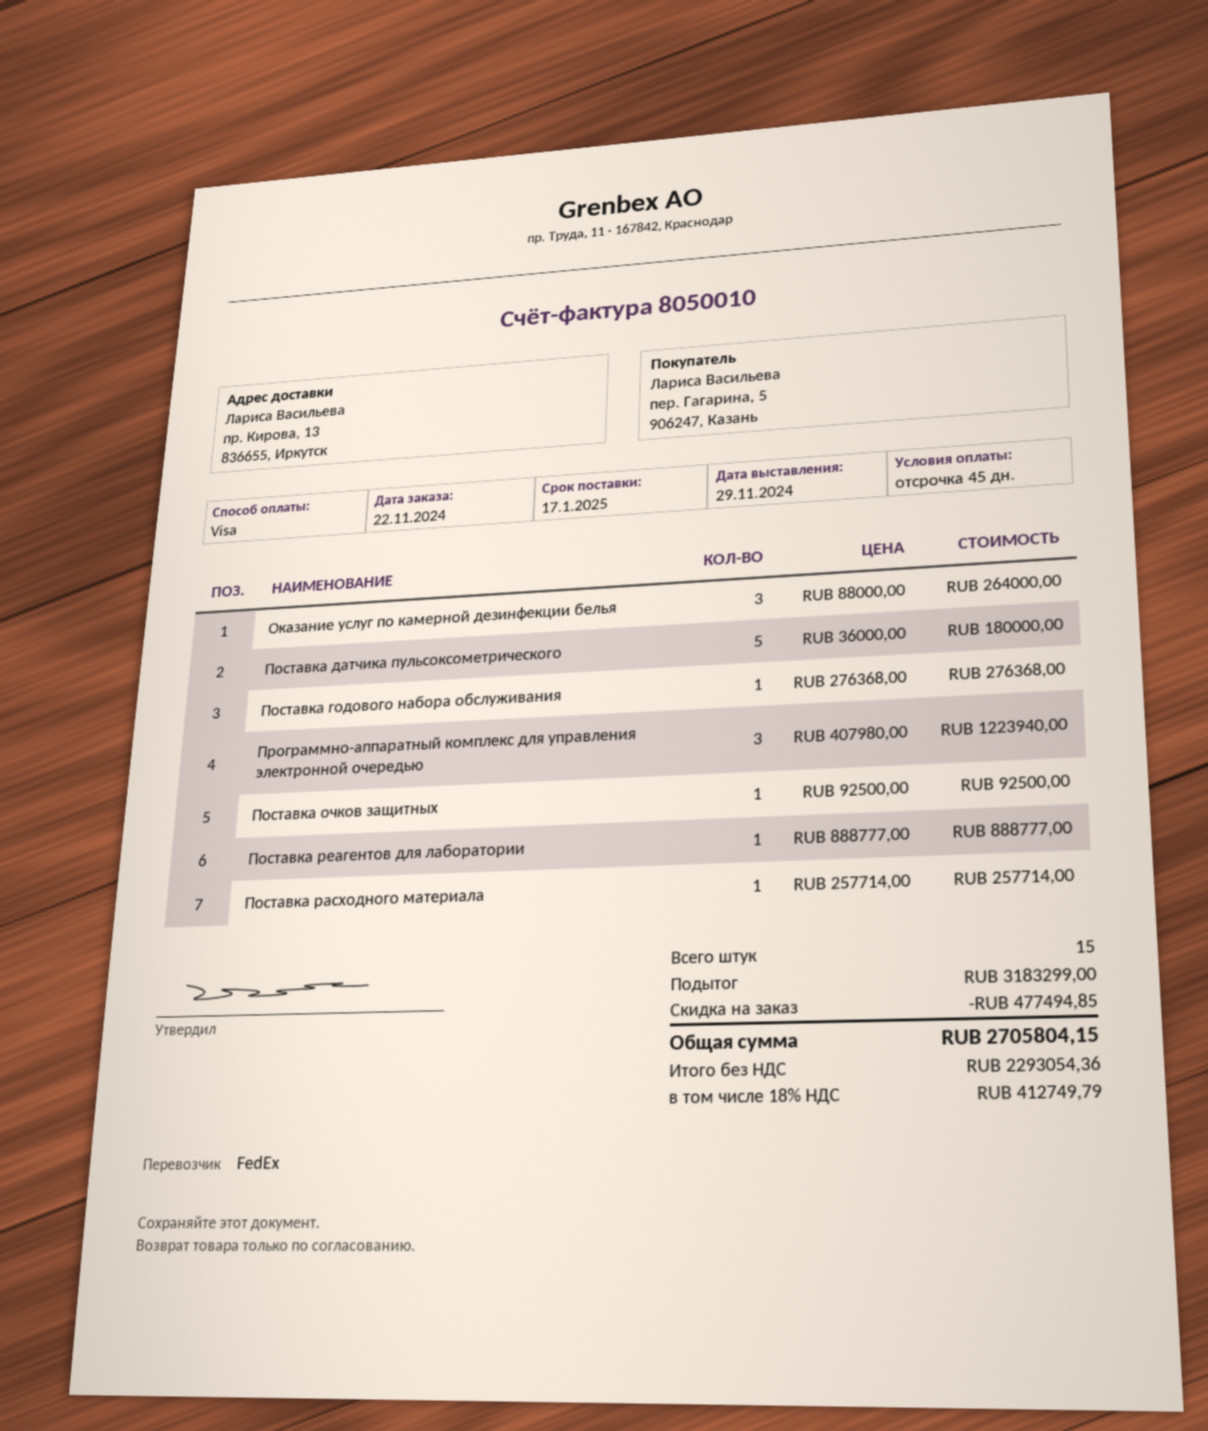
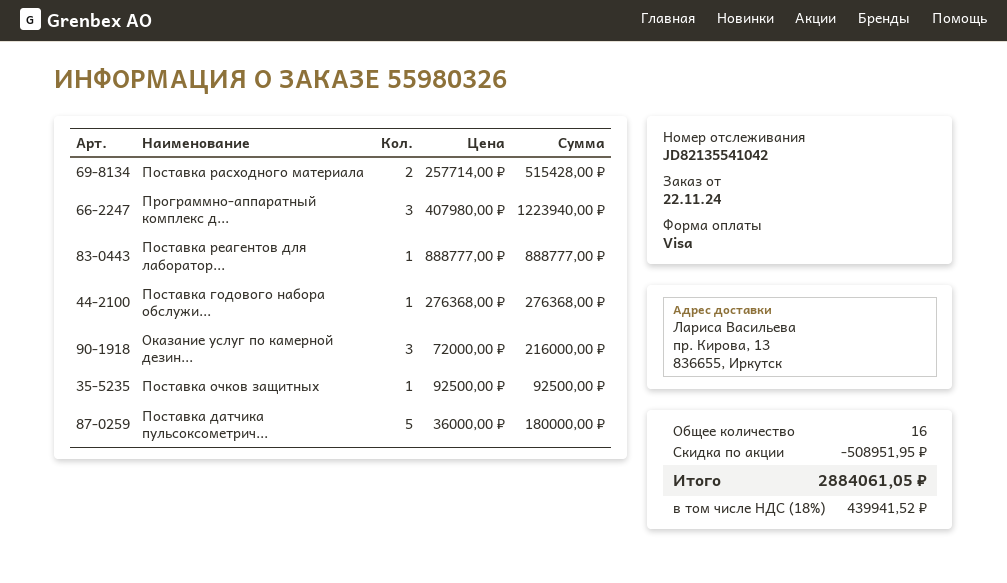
Оказание услуг по камерной дезинфекции белья: 3 x 88000.00 = 264000.00 -> 3 x 72000.00 = 216000.00
Поставка расходного материала: 1 x 257714.00 = 257714.00 -> 2 x 257714.00 = 515428.00
total quantity: 15 -> 16
discount: 477494.85 -> 508951.95
tax: 18% = 412749.79 -> 18% = 439941.52
total: 2705804.15 -> 2884061.05

